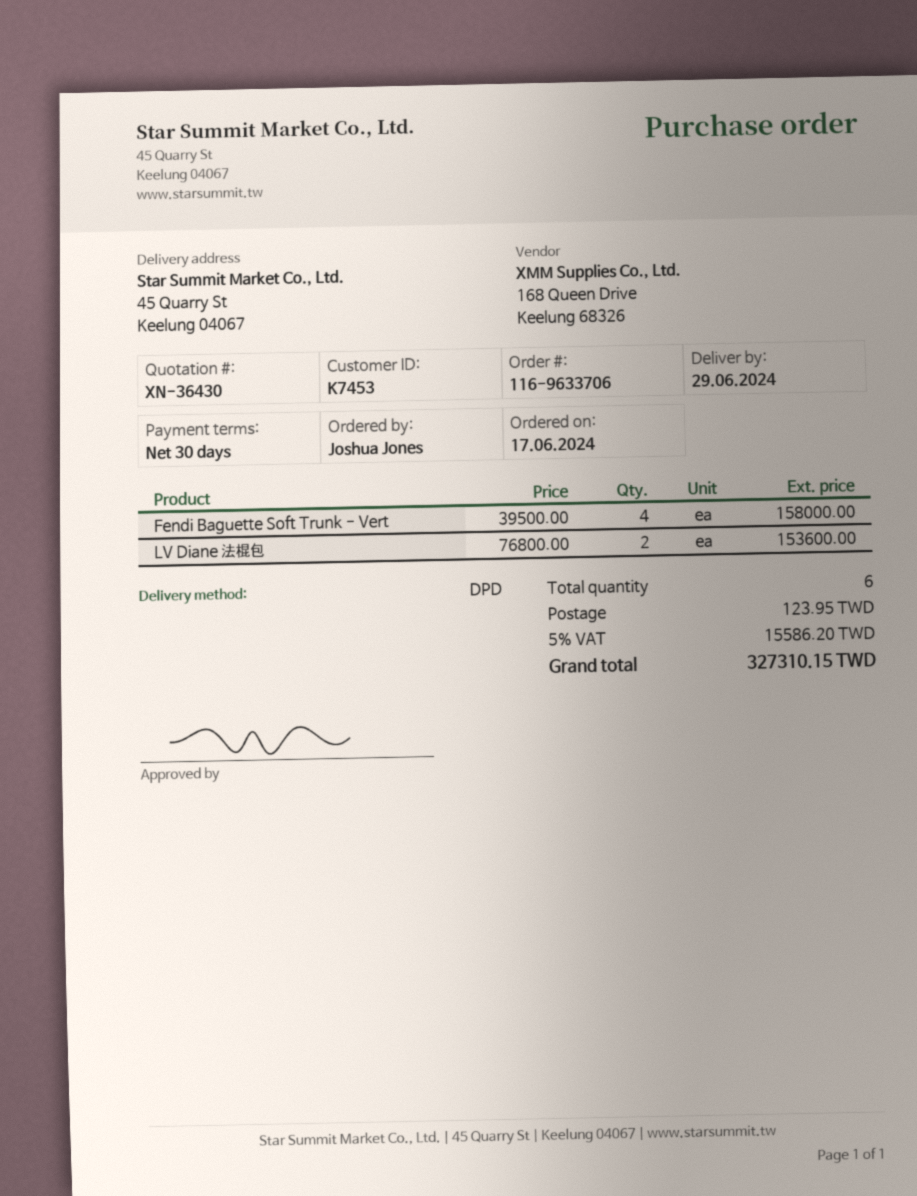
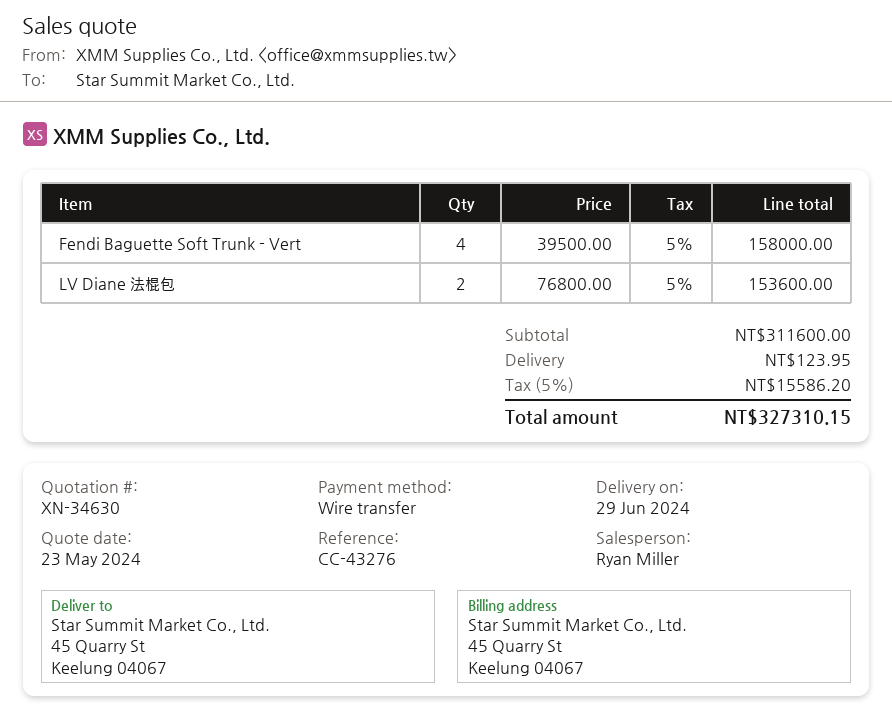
quote number: XN-36430 -> XN-34630

